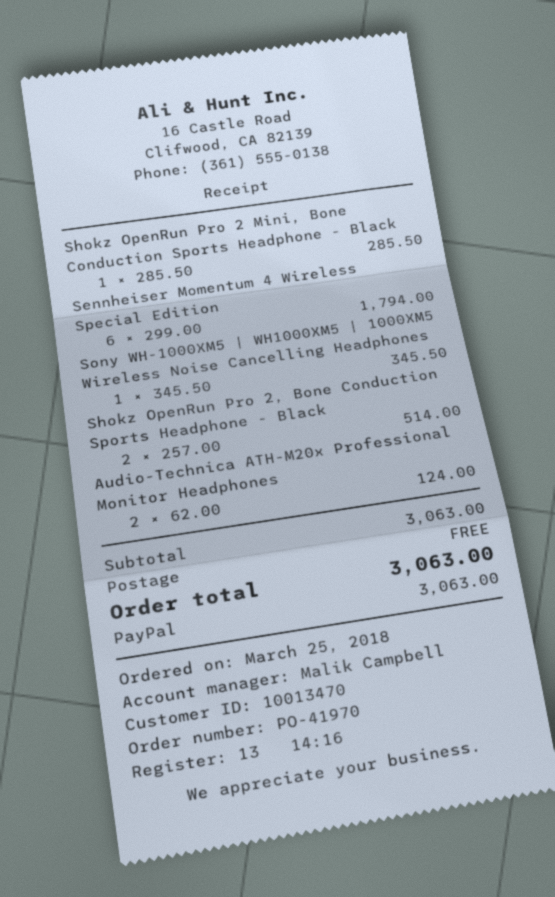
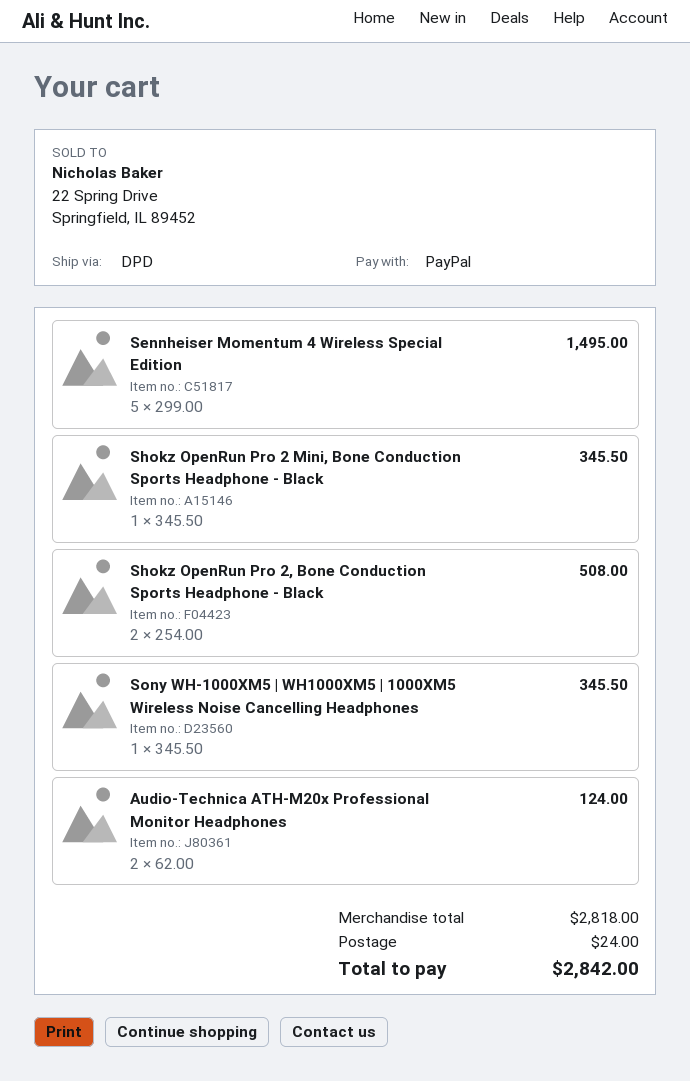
Shokz OpenRun Pro 2 Mini, Bone Conduction Sports Headphone - Black: 1 x 285.50 = 285.50 -> 1 x 345.50 = 345.50
Sennheiser Momentum 4 Wireless Special Edition: 6 x 299.00 = 1794.00 -> 5 x 299.00 = 1495.00
Shokz OpenRun Pro 2, Bone Conduction Sports Headphone - Black: 2 x 257.00 = 514.00 -> 2 x 254.00 = 508.00
subtotal: 3063.00 -> 2818.00
shipping: 0.00 -> 24.00
total: 3063.00 -> 2842.00

